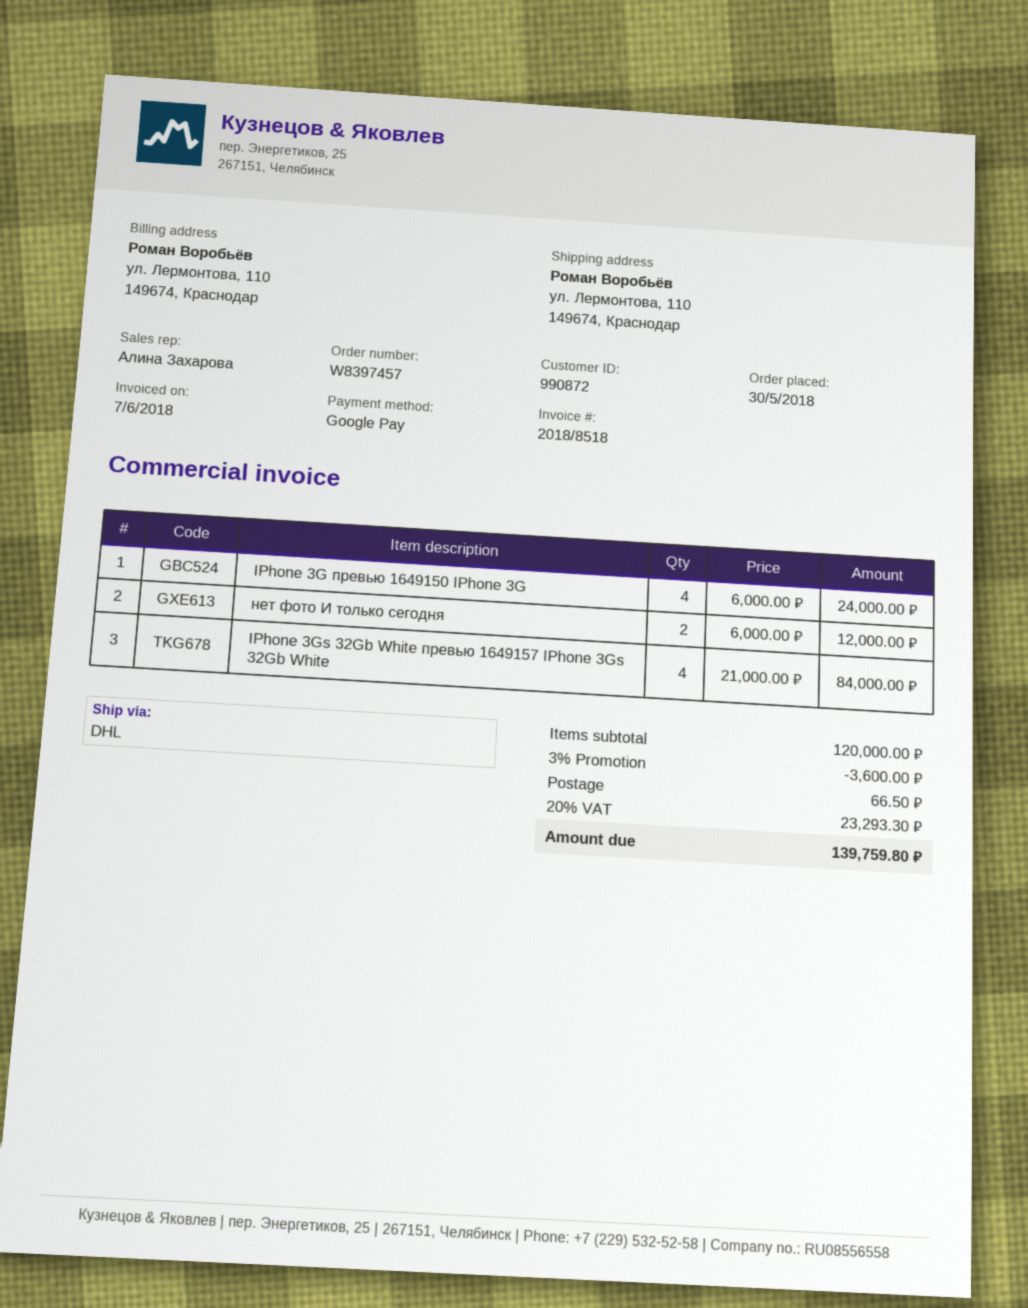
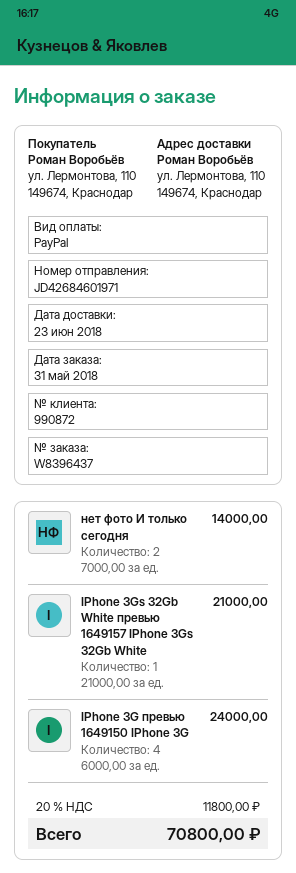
order number: W8397457 -> W8396437
order date: 2018-05-30 -> 2018-05-31
payment method: Google Pay -> PayPal
нет фото И только сегодня: 2 x 6000.00 = 12000.00 -> 2 x 7000.00 = 14000.00
IPhone 3Gs 32Gb White превью 1649157 IPhone 3Gs 32Gb White: 4 x 21000.00 = 84000.00 -> 1 x 21000.00 = 21000.00
discount: 3% = 3600.00 -> none
shipping: 66.50 -> none
tax: 20% = 23293.30 -> 20% = 11800.00
total: 139759.80 -> 70800.00

